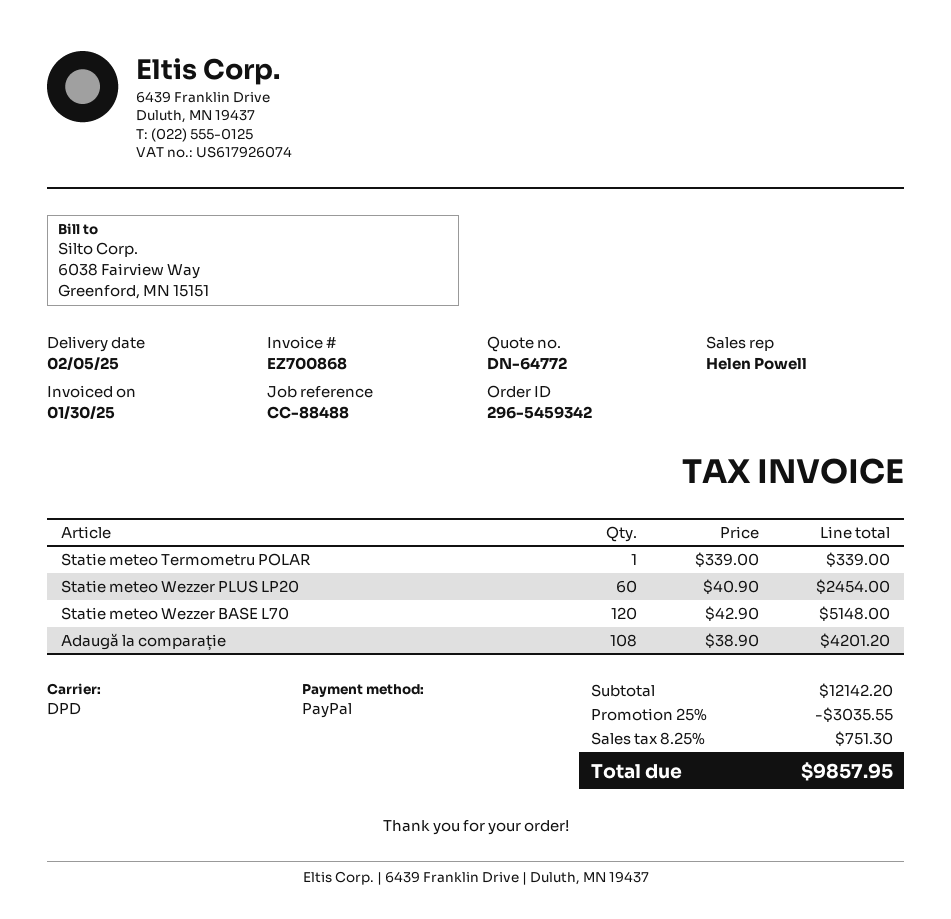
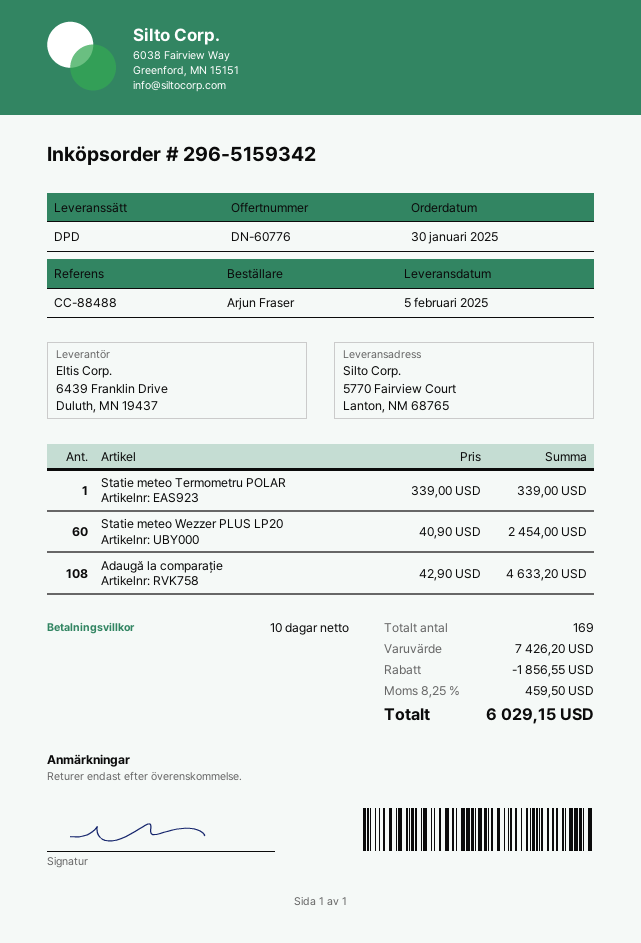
quote number: DN-64772 -> DN-60776
order number: 296-5459342 -> 296-5159342
Statie meteo Wezzer BASE L70: 120 x 42.90 = 5148.00 -> none
Adaugă la comparație: 108 x 38.90 = 4201.20 -> 108 x 42.90 = 4633.20
subtotal: 12142.20 -> 7426.20
discount: 3035.55 -> 1856.55
tax: 8.25% = 751.30 -> 8.25% = 459.50
total: 9857.95 -> 6029.15

